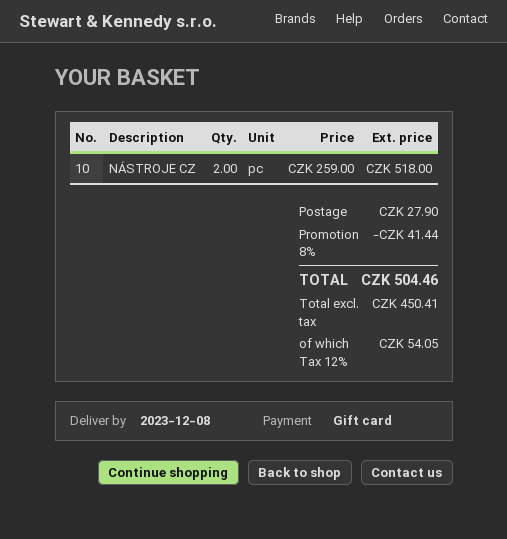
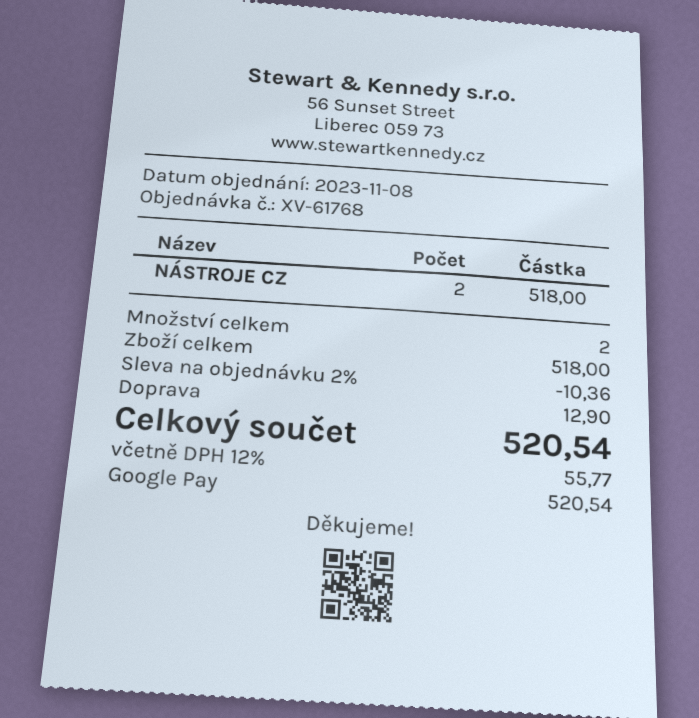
payment method: gift card -> Google Pay
discount: 8% = 41.44 -> 2% = 10.36
shipping: 27.90 -> 12.90
tax: 12% = 54.05 -> 12% = 55.77
total: 504.46 -> 520.54

